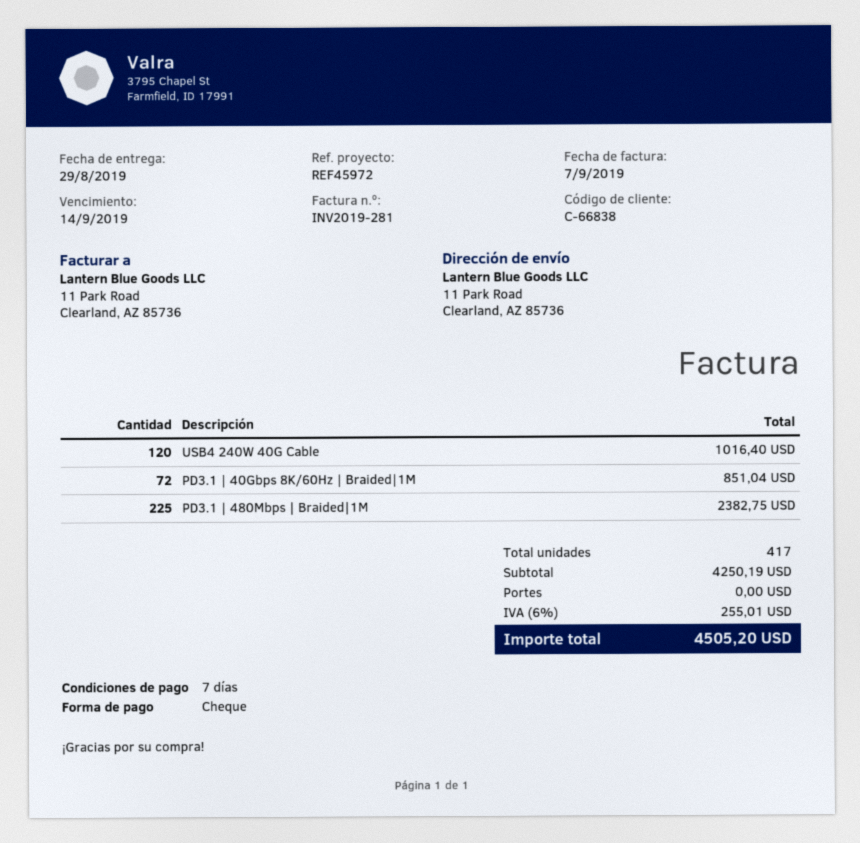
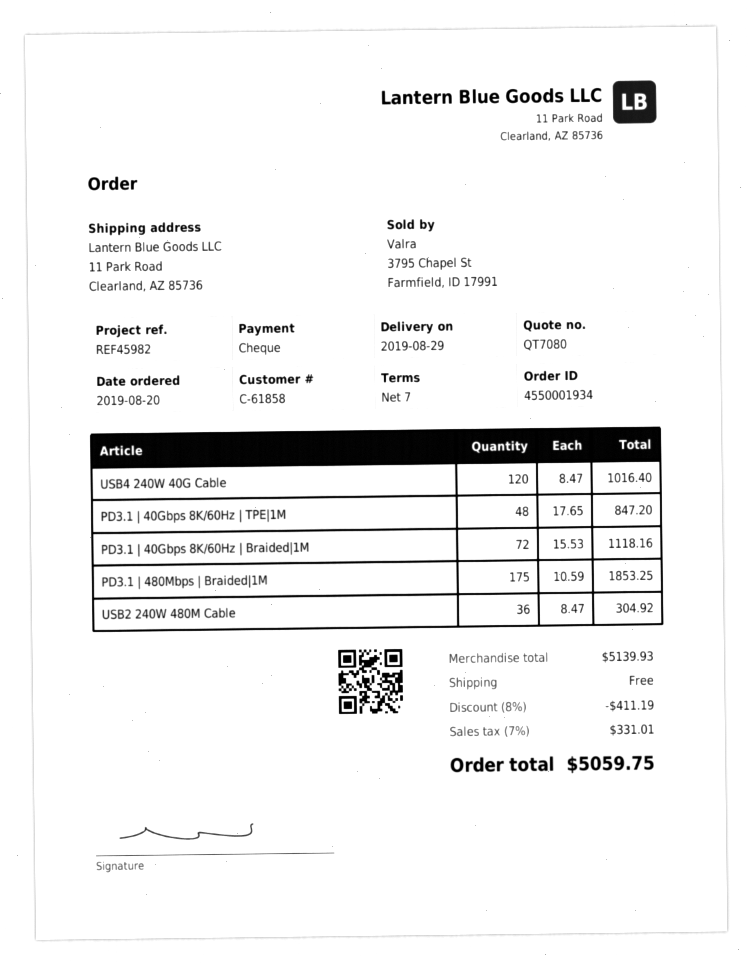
customer number: C-66838 -> C-61858
reference: REF45972 -> REF45982
PD3.1 | 40Gbps 8K/60Hz | Braided|1M: 72 for 851.04 -> 72 for 1118.16
PD3.1 | 480Mbps | Braided|1M: 225 for 2382.75 -> 175 for 1853.25
PD3.1 | 40Gbps 8K/60Hz | TPE|1M: none -> 48 for 847.20
USB2 240W 480M Cable: none -> 36 for 304.92
subtotal: 4250.19 -> 5139.93
discount: none -> 8% = 411.19
tax: 6% = 255.01 -> 7% = 331.01
total: 4505.20 -> 5059.75

